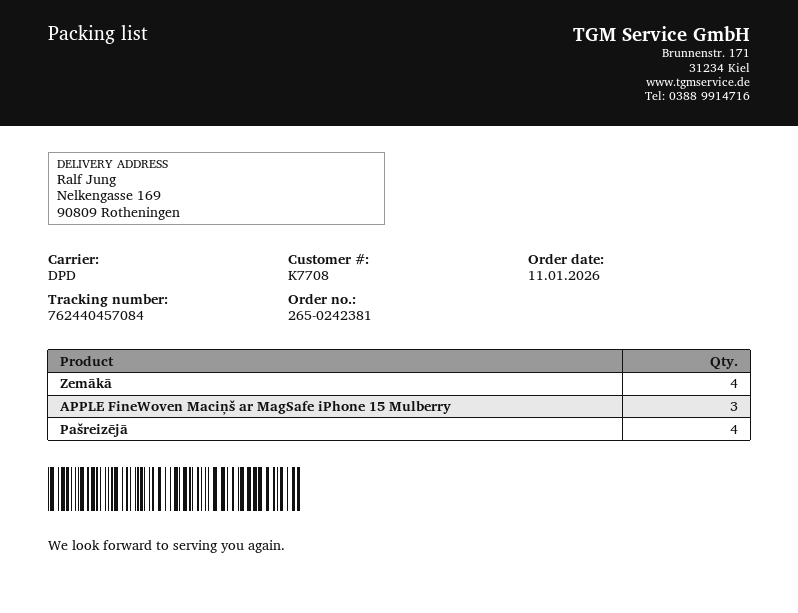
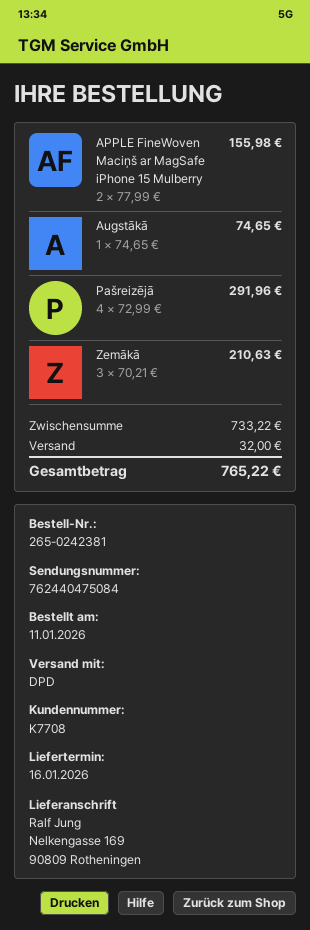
tracking number: 762440457084 -> 762440475084
Zemākā: 4 -> 3
APPLE FineWoven Maciņš ar MagSafe iPhone 15 Mulberry: 3 -> 2
Augstākā: none -> 1

